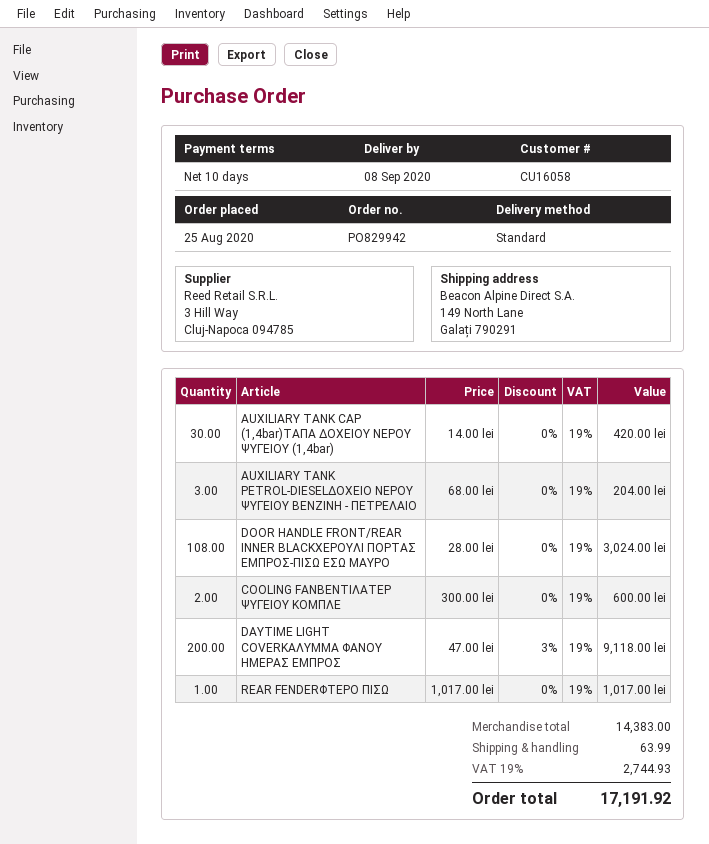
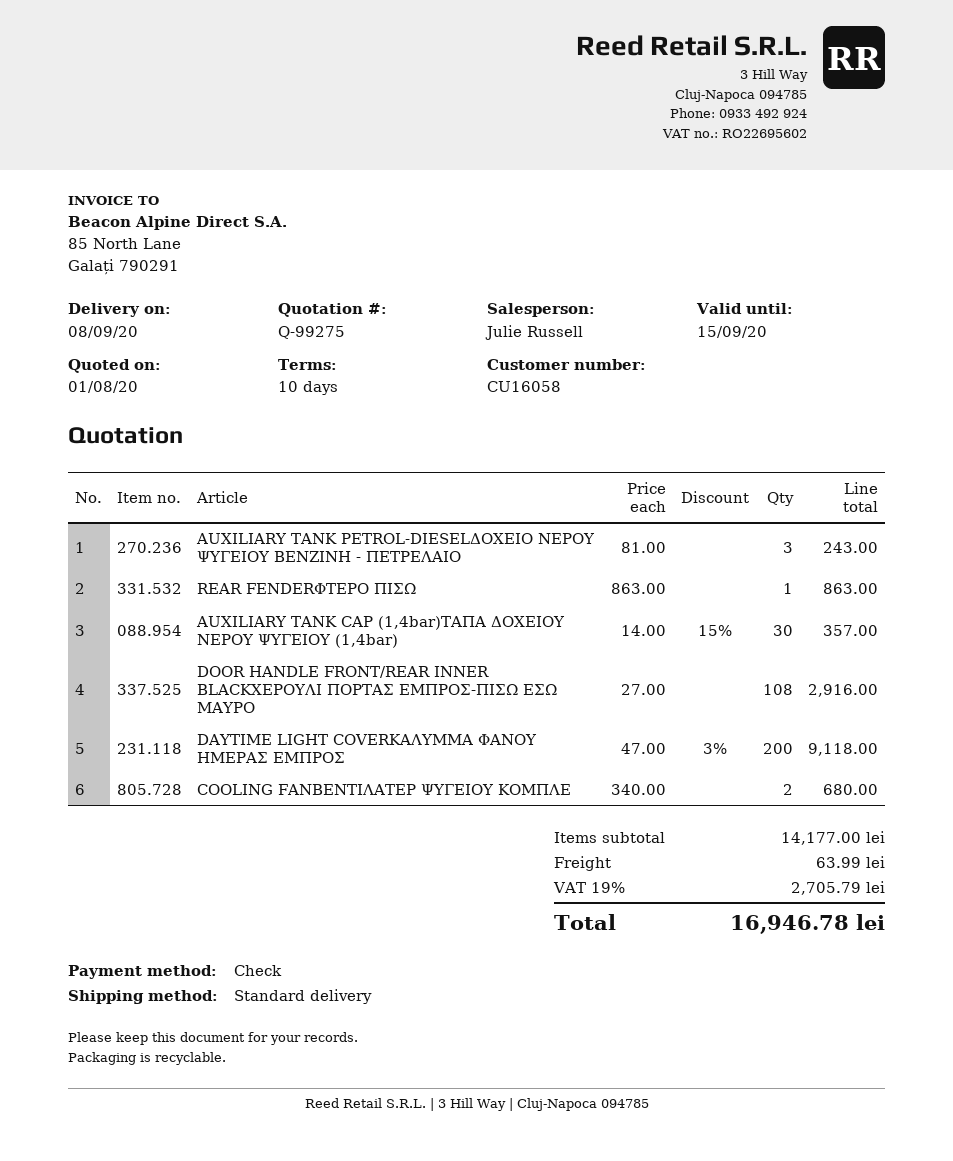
AUXILIARY TANK CAP (1,4bar)ΤΑΠΑ ΔΟΧΕΙΟΥ ΝΕΡΟΥ ΨΥΓΕΙΟΥ (1,4bar): 30 x 14.00 = 420.00 -> 30 x 14.00 - 15% = 357.00
AUXILIARY TANK PETROL-DIESELΔΟΧΕΙΟ ΝΕΡΟΥ ΨΥΓΕΙΟΥ ΒΕΝΖΙΝΗ - ΠΕΤΡΕΛΑΙΟ: 3 x 68.00 = 204.00 -> 3 x 81.00 = 243.00
DOOR HANDLE FRONT/REAR INNER BLACKΧΕΡΟΥΛΙ ΠΟΡΤΑΣ ΕΜΠΡΟΣ-ΠΙΣΩ ΕΣΩ ΜΑΥΡΟ: 108 x 28.00 = 3024.00 -> 108 x 27.00 = 2916.00
COOLING FANΒΕΝΤΙΛΑΤΕΡ ΨΥΓΕΙΟΥ ΚΟΜΠΛΕ: 2 x 300.00 = 600.00 -> 2 x 340.00 = 680.00
REAR FENDERΦΤΕΡΟ ΠΙΣΩ: 1 x 1017.00 = 1017.00 -> 1 x 863.00 = 863.00
subtotal: 14383.00 -> 14177.00
tax: 19% = 2744.93 -> 19% = 2705.79
total: 17191.92 -> 16946.78

